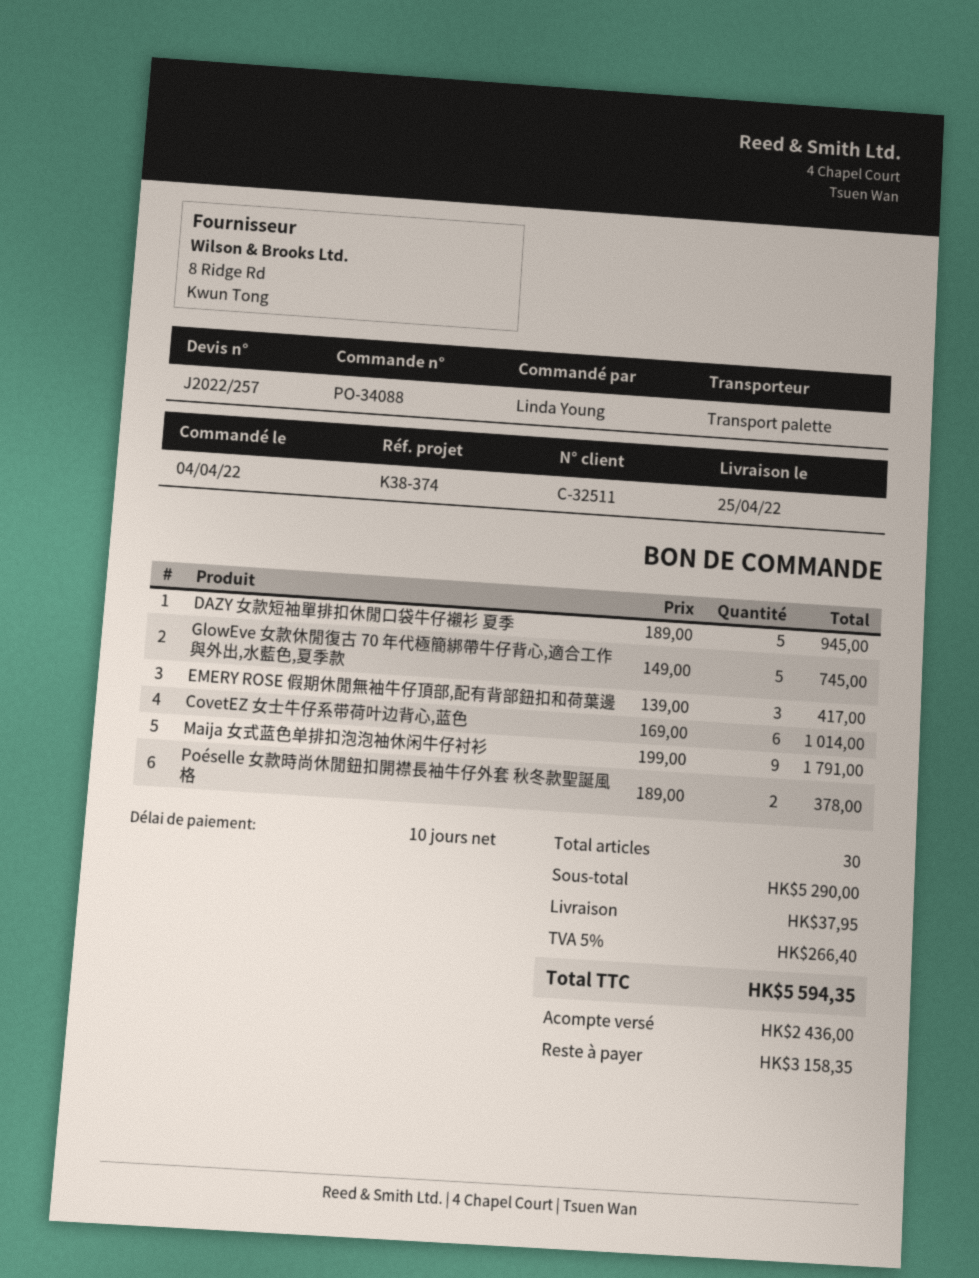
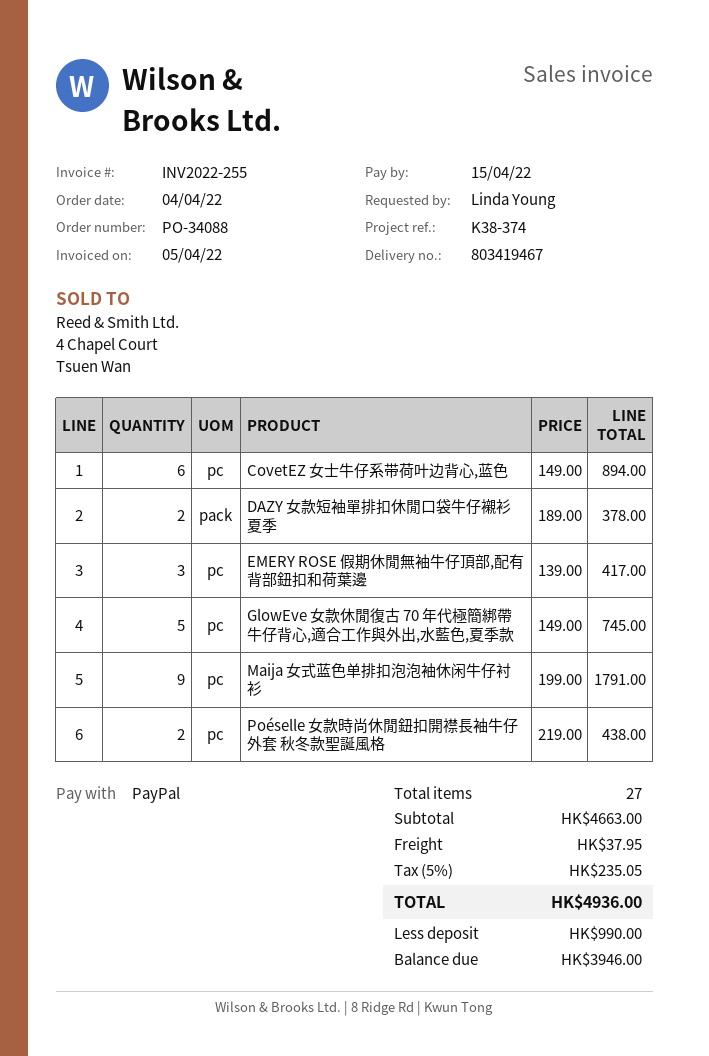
DAZY 女款短袖單排扣休閒口袋牛仔襯衫 夏季: 5 x 189.00 = 945.00 -> 2 x 189.00 = 378.00
CovetEZ 女士牛仔系带荷叶边背心,蓝色: 6 x 169.00 = 1014.00 -> 6 x 149.00 = 894.00
Poéselle 女款時尚休閒鈕扣開襟長袖牛仔外套 秋冬款聖誕風格: 2 x 189.00 = 378.00 -> 2 x 219.00 = 438.00
total quantity: 30 -> 27
subtotal: 5290.00 -> 4663.00
tax: 5% = 266.40 -> 5% = 235.05
total: 5594.35 -> 4936.00
deposit: 2436.00 -> 990.00
balance: 3158.35 -> 3946.00

